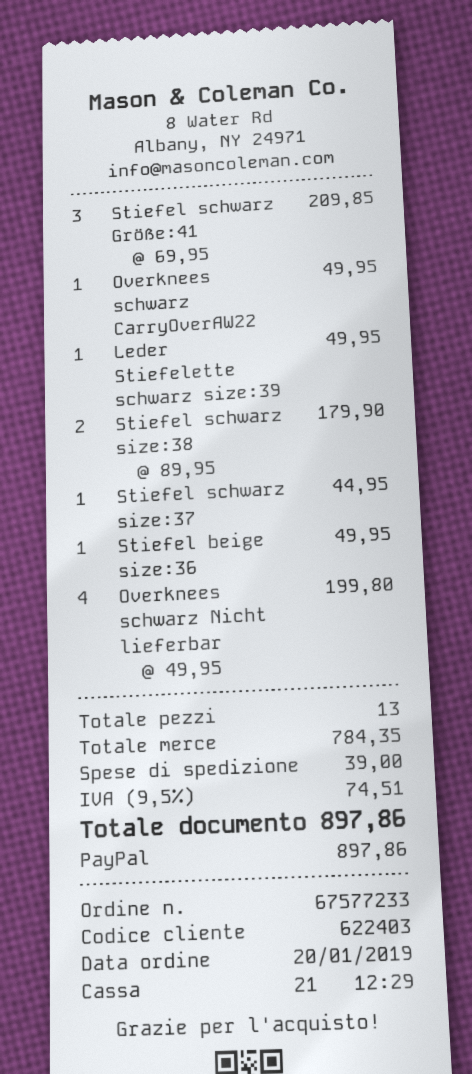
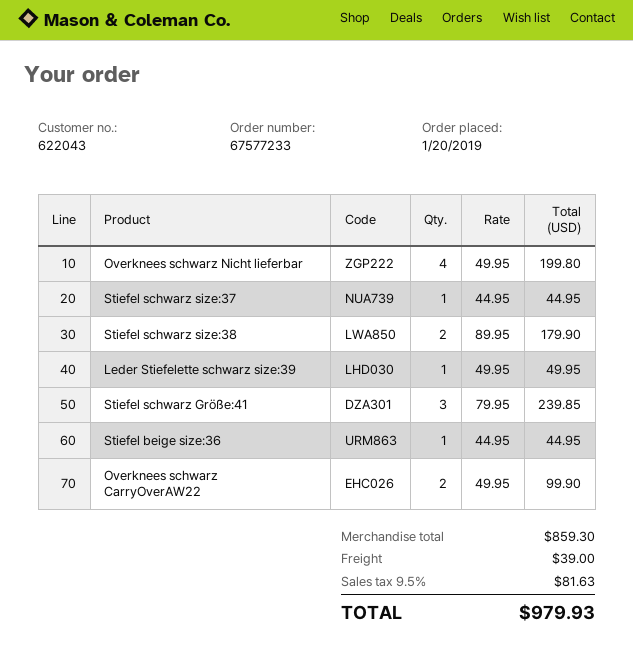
customer number: 622403 -> 622043
Stiefel schwarz Größe:41: 3 x 69.95 = 209.85 -> 3 x 79.95 = 239.85
Overknees schwarz CarryOverAW22: 1 x 49.95 = 49.95 -> 2 x 49.95 = 99.90
Stiefel beige size:36: 1 x 49.95 = 49.95 -> 1 x 44.95 = 44.95
subtotal: 784.35 -> 859.30
tax: 9.5% = 74.51 -> 9.5% = 81.63
total: 897.86 -> 979.93

